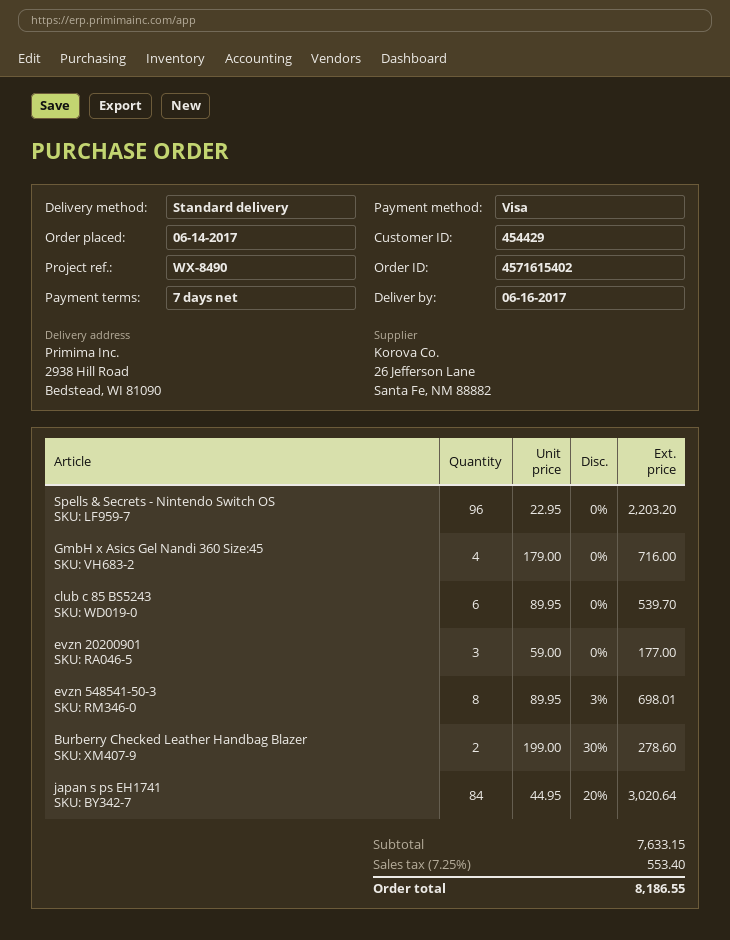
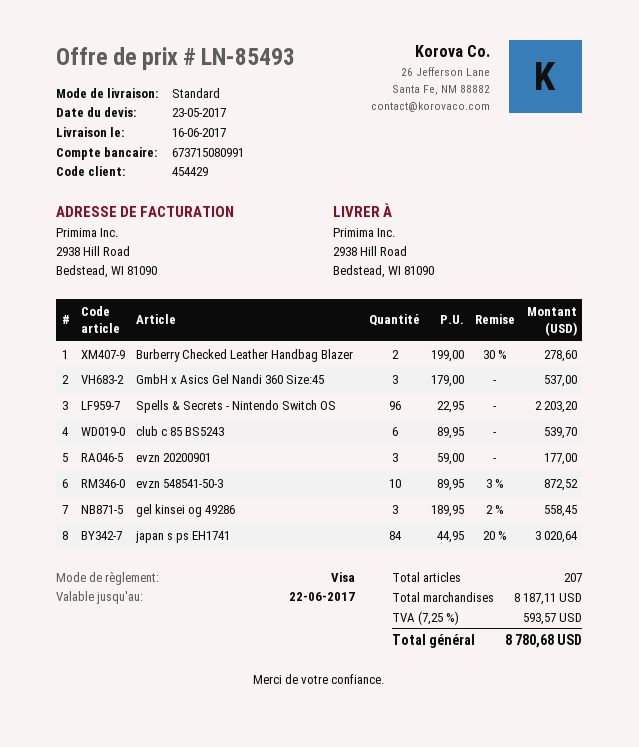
GmbH x Asics Gel Nandi 360 Size:45: 4 x 179.00 = 716.00 -> 3 x 179.00 = 537.00
evzn 548541-50-3: 8 x 89.95 - 3% = 698.01 -> 10 x 89.95 - 3% = 872.52
gel kinsei og 49286: none -> 3 x 189.95 - 2% = 558.45
subtotal: 7633.15 -> 8187.11
tax: 7.25% = 553.40 -> 7.25% = 593.57
total: 8186.55 -> 8780.68

